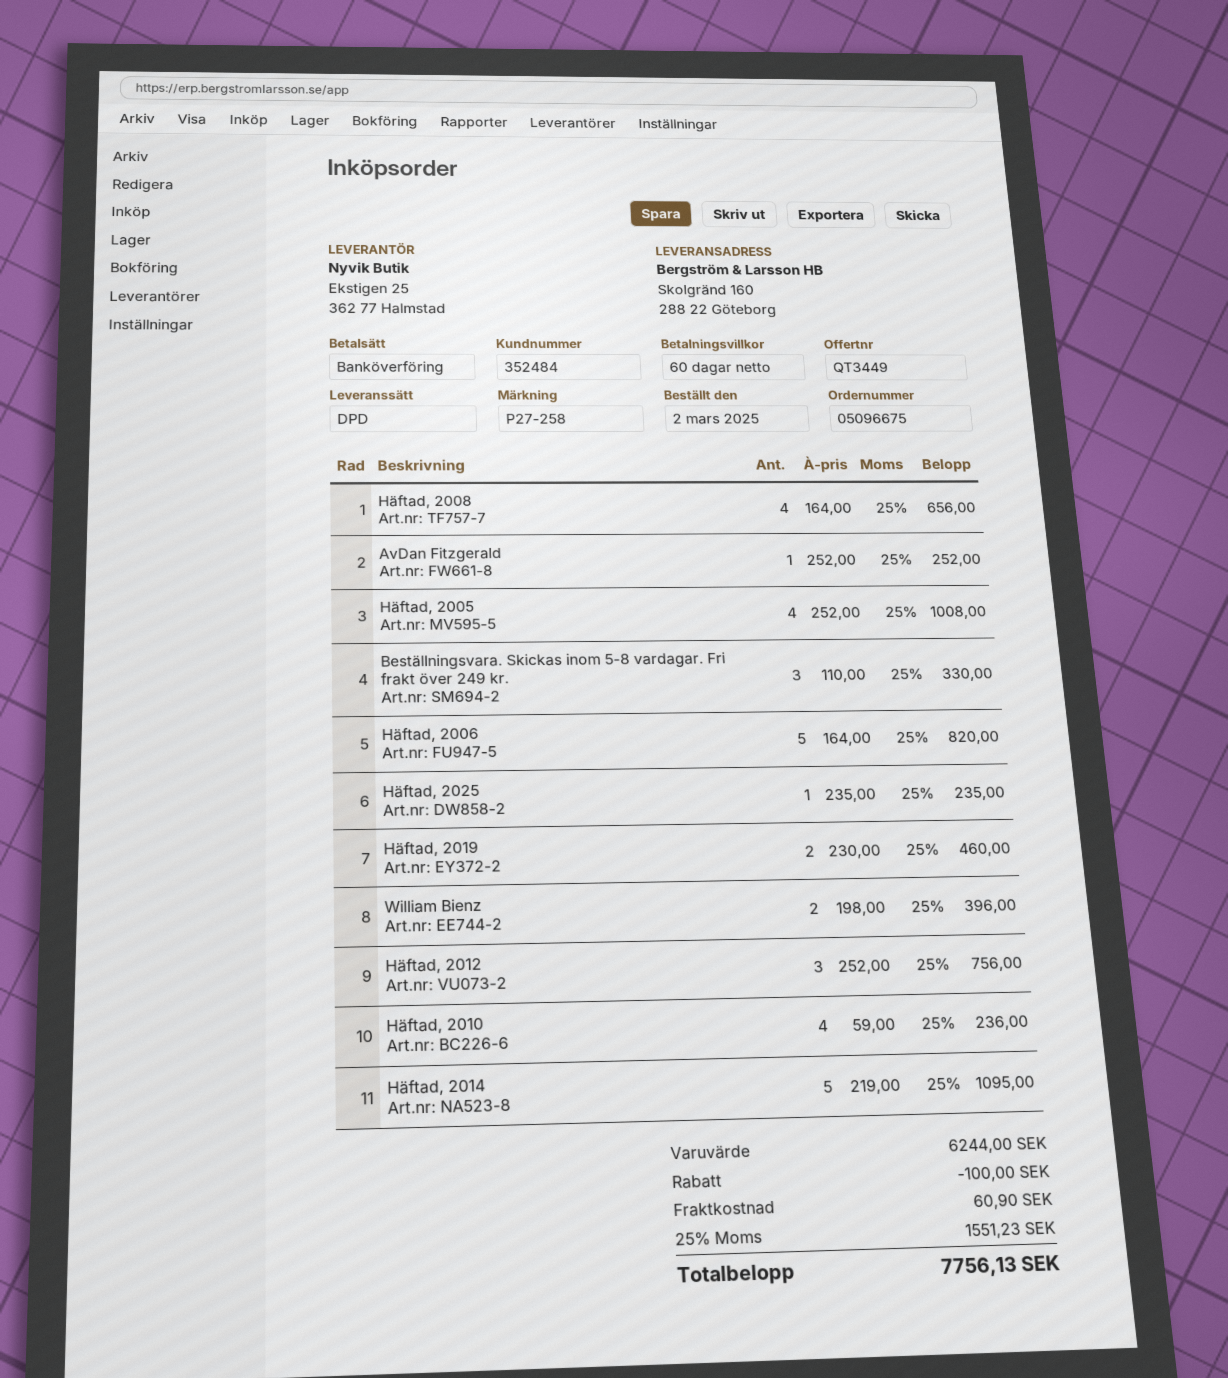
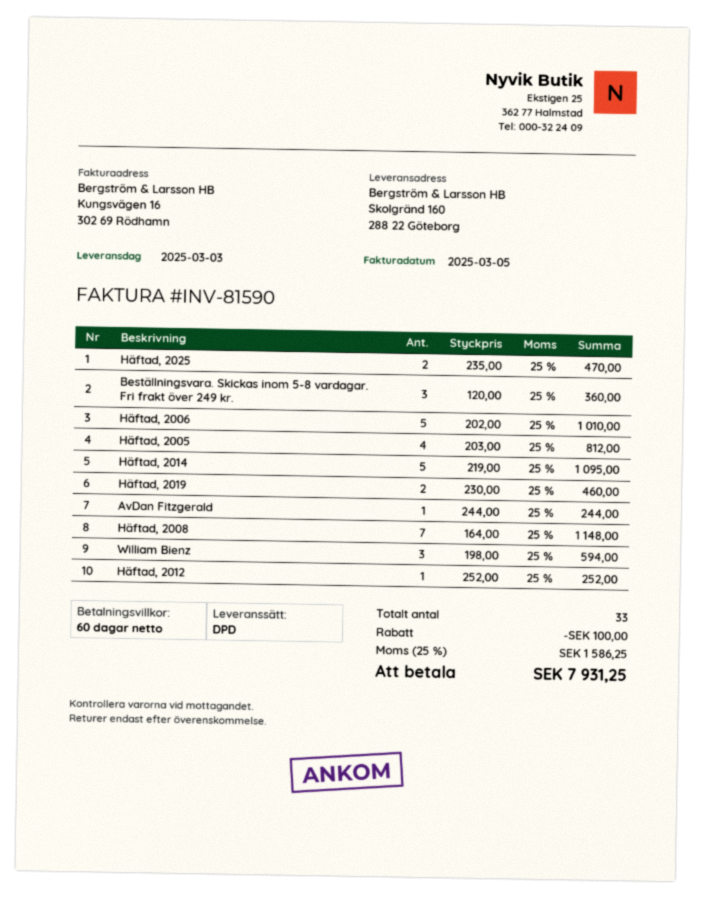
Häftad, 2008: 4 x 164.00 = 656.00 -> 7 x 164.00 = 1148.00
AvDan Fitzgerald: 1 x 252.00 = 252.00 -> 1 x 244.00 = 244.00
Häftad, 2005: 4 x 252.00 = 1008.00 -> 4 x 203.00 = 812.00
Beställningsvara. Skickas inom 5-8 vardagar. Fri frakt över 249 kr.: 3 x 110.00 = 330.00 -> 3 x 120.00 = 360.00
Häftad, 2006: 5 x 164.00 = 820.00 -> 5 x 202.00 = 1010.00
Häftad, 2025: 1 x 235.00 = 235.00 -> 2 x 235.00 = 470.00
William Bienz: 2 x 198.00 = 396.00 -> 3 x 198.00 = 594.00
Häftad, 2012: 3 x 252.00 = 756.00 -> 1 x 252.00 = 252.00
Häftad, 2010: 4 x 59.00 = 236.00 -> none
shipping: 60.90 -> none
tax: 25% = 1551.23 -> 25% = 1586.25
total: 7756.13 -> 7931.25

